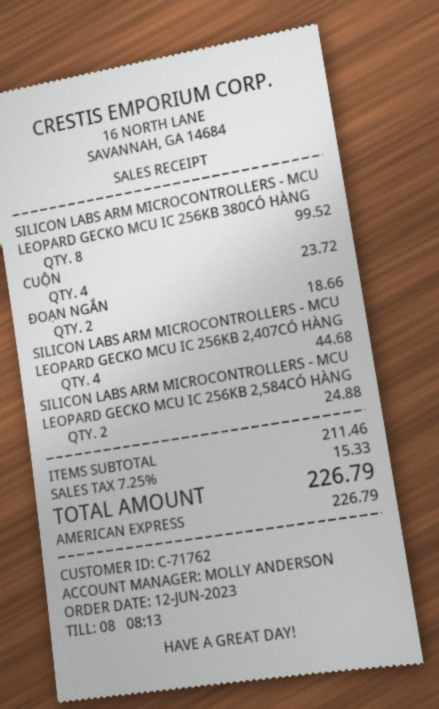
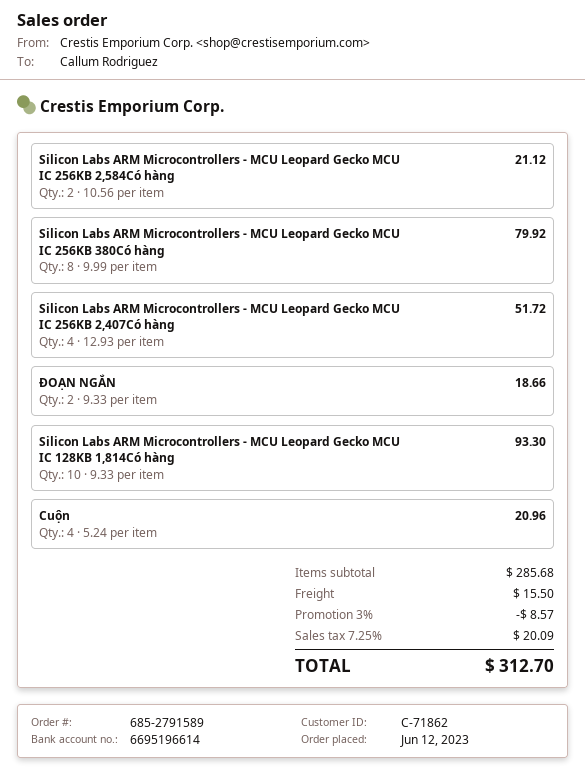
customer number: C-71762 -> C-71862
SILICON LABS ARM MICROCONTROLLERS - MCU LEOPARD GECKO MCU IC 256KB 380CÓ HÀNG: 8 for 99.52 -> 8 for 79.92
CUỘN: 4 for 23.72 -> 4 for 20.96
SILICON LABS ARM MICROCONTROLLERS - MCU LEOPARD GECKO MCU IC 256KB 2,407CÓ HÀNG: 4 for 44.68 -> 4 for 51.72
SILICON LABS ARM MICROCONTROLLERS - MCU LEOPARD GECKO MCU IC 256KB 2,584CÓ HÀNG: 2 for 24.88 -> 2 for 21.12
Silicon Labs ARM Microcontrollers - MCU Leopard Gecko MCU IC 128KB 1,814Có hàng: none -> 10 for 93.30
subtotal: 211.46 -> 285.68
discount: none -> 3% = 8.57
shipping: none -> 15.50
tax: 7.25% = 15.33 -> 7.25% = 20.09
total: 226.79 -> 312.70

